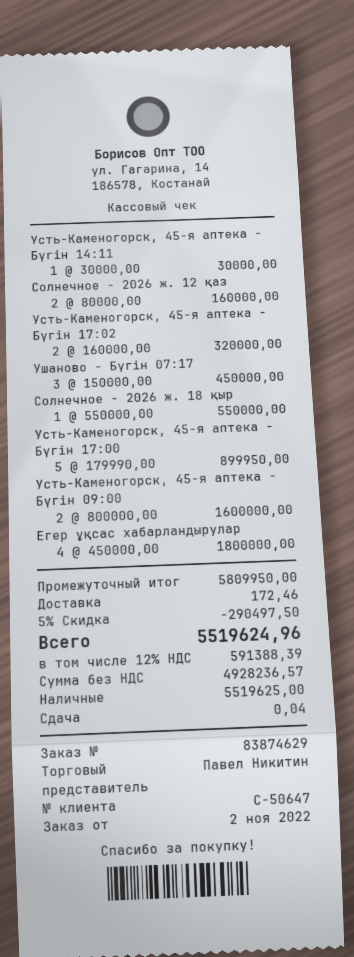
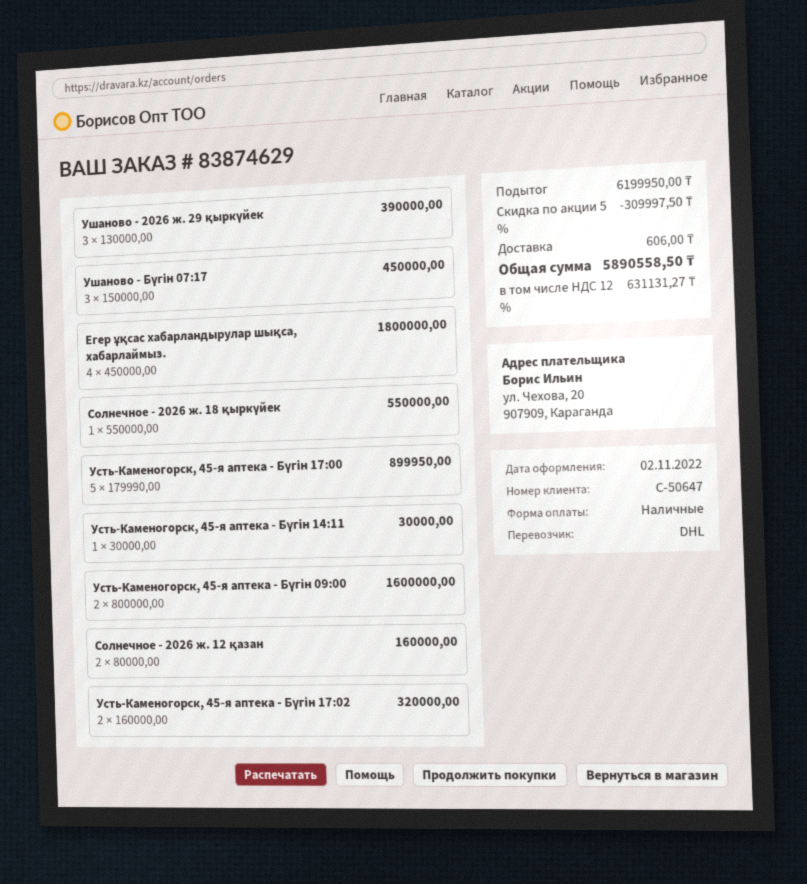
Ушаново - 2026 ж. 29 қыркүйек: none -> 3 x 130000.00 = 390000.00
subtotal: 5809950.00 -> 6199950.00
discount: 5% = 290497.50 -> 5% = 309997.50
shipping: 172.46 -> 606.00
tax: 12% = 591388.39 -> 12% = 631131.27
total: 5519624.96 -> 5890558.50

